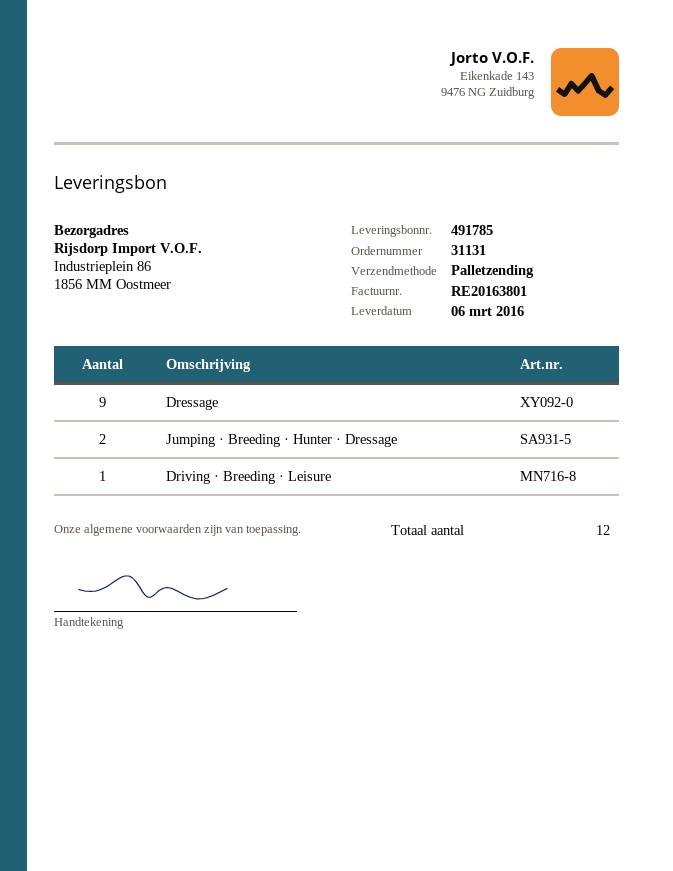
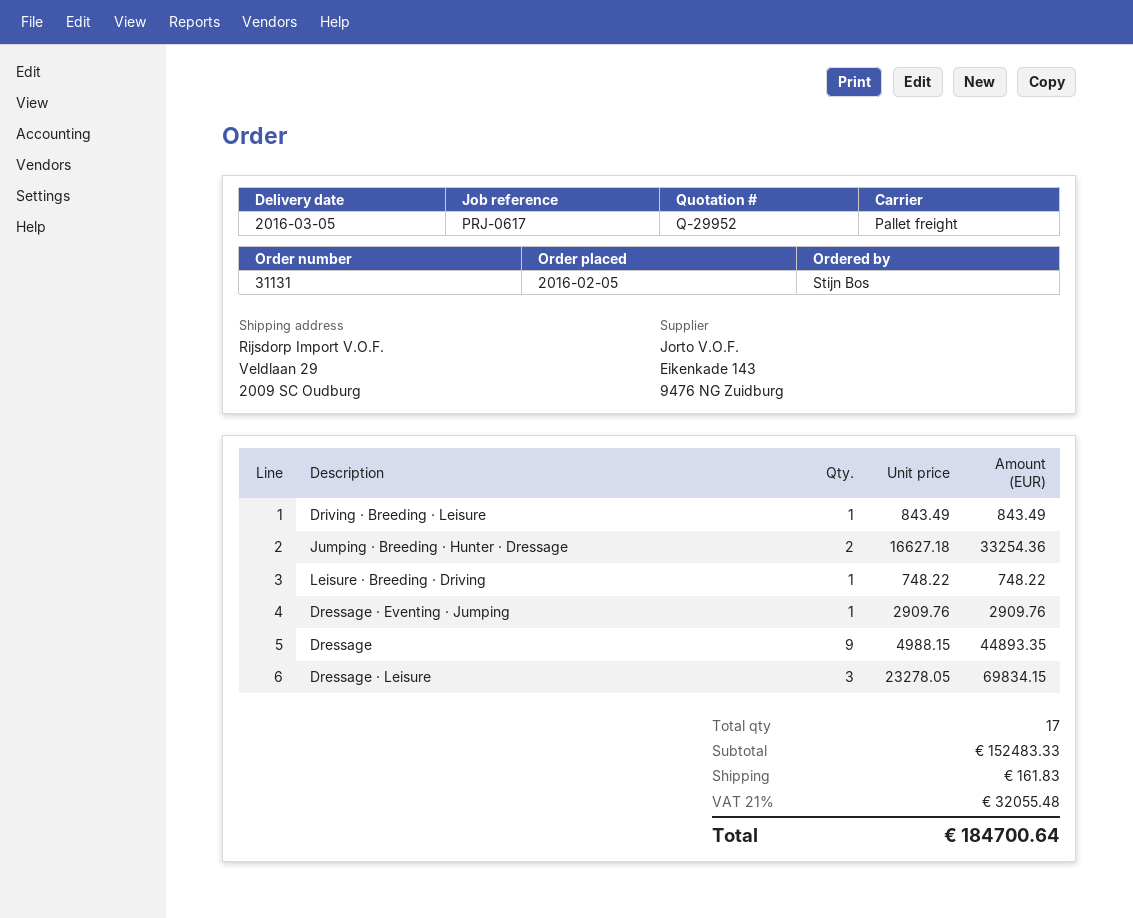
delivery date: 2016-03-06 -> 2016-03-05
ship to: Industrieplein 86, 1856 MM Oostmeer -> Veldlaan 29, 2009 SC Oudburg
Leisure · Breeding · Driving: none -> 1
Dressage · Eventing · Jumping: none -> 1
Dressage · Leisure: none -> 3
total quantity: 12 -> 17

